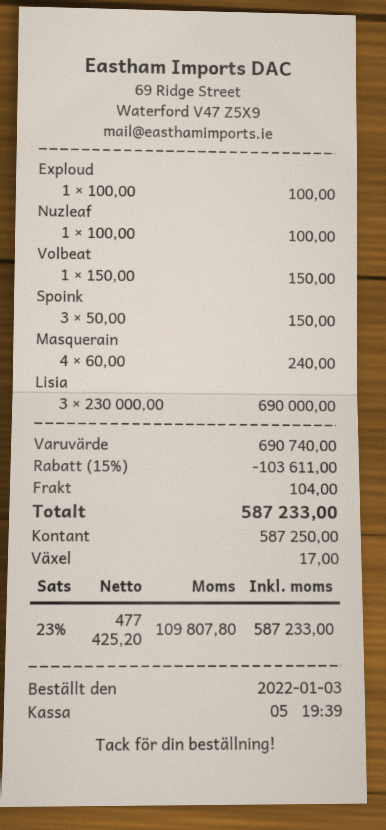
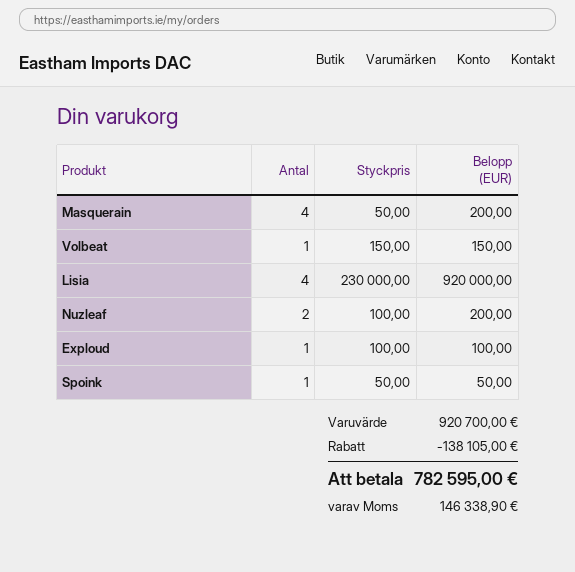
Nuzleaf: 1 x 100.00 = 100.00 -> 2 x 100.00 = 200.00
Spoink: 3 x 50.00 = 150.00 -> 1 x 50.00 = 50.00
Masquerain: 4 x 60.00 = 240.00 -> 4 x 50.00 = 200.00
Lisia: 3 x 230000.00 = 690000.00 -> 4 x 230000.00 = 920000.00
subtotal: 690740.00 -> 920700.00
discount: 103611.00 -> 138105.00
shipping: 104.00 -> none
tax: 109807.80 -> 146338.90
total: 587233.00 -> 782595.00

